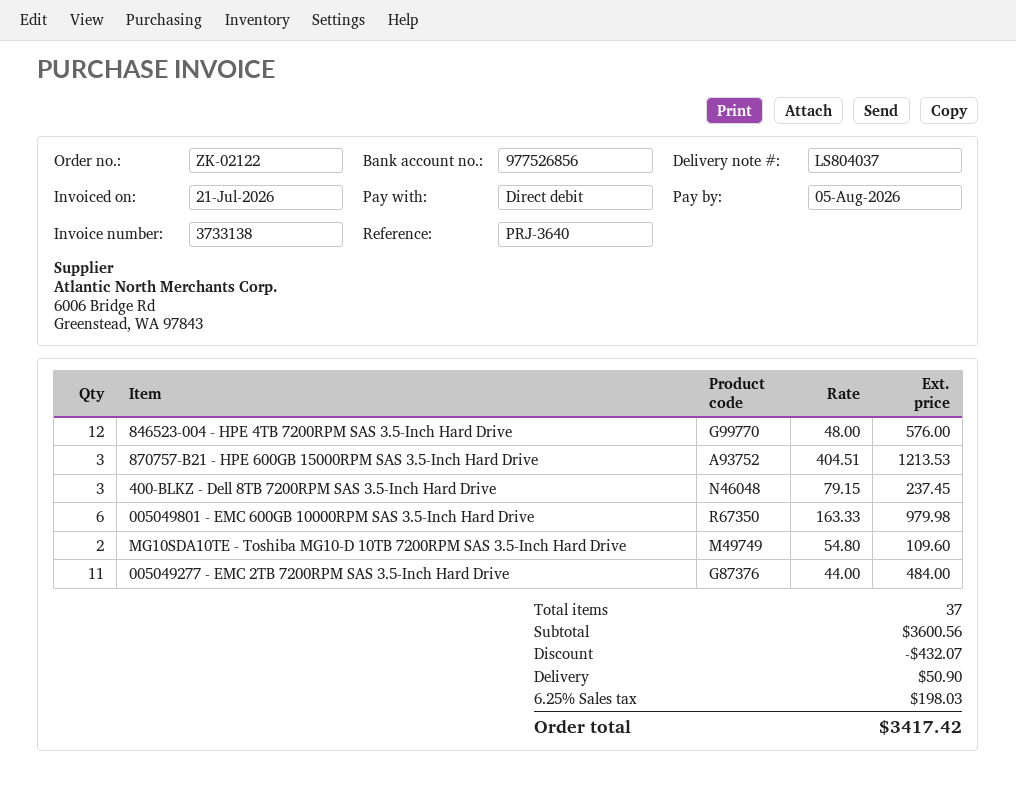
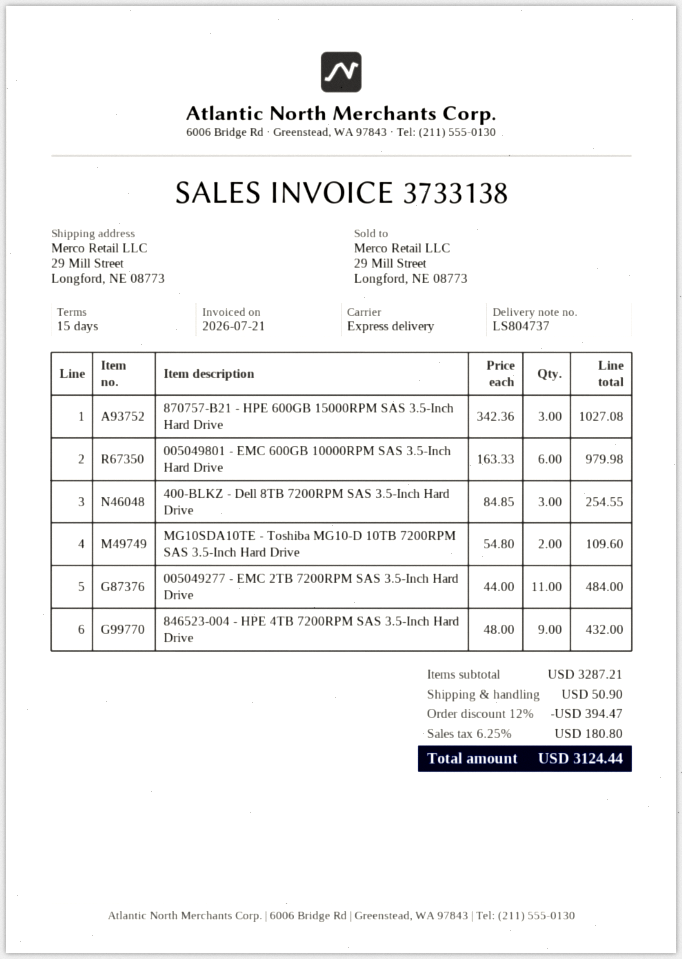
delivery note number: LS804037 -> LS804737
846523-004 - HPE 4TB 7200RPM SAS 3.5-Inch Hard Drive: 12 x 48.00 = 576.00 -> 9 x 48.00 = 432.00
870757-B21 - HPE 600GB 15000RPM SAS 3.5-Inch Hard Drive: 3 x 404.51 = 1213.53 -> 3 x 342.36 = 1027.08
400-BLKZ - Dell 8TB 7200RPM SAS 3.5-Inch Hard Drive: 3 x 79.15 = 237.45 -> 3 x 84.85 = 254.55
subtotal: 3600.56 -> 3287.21
discount: 432.07 -> 394.47
tax: 6.25% = 198.03 -> 6.25% = 180.80
total: 3417.42 -> 3124.44

